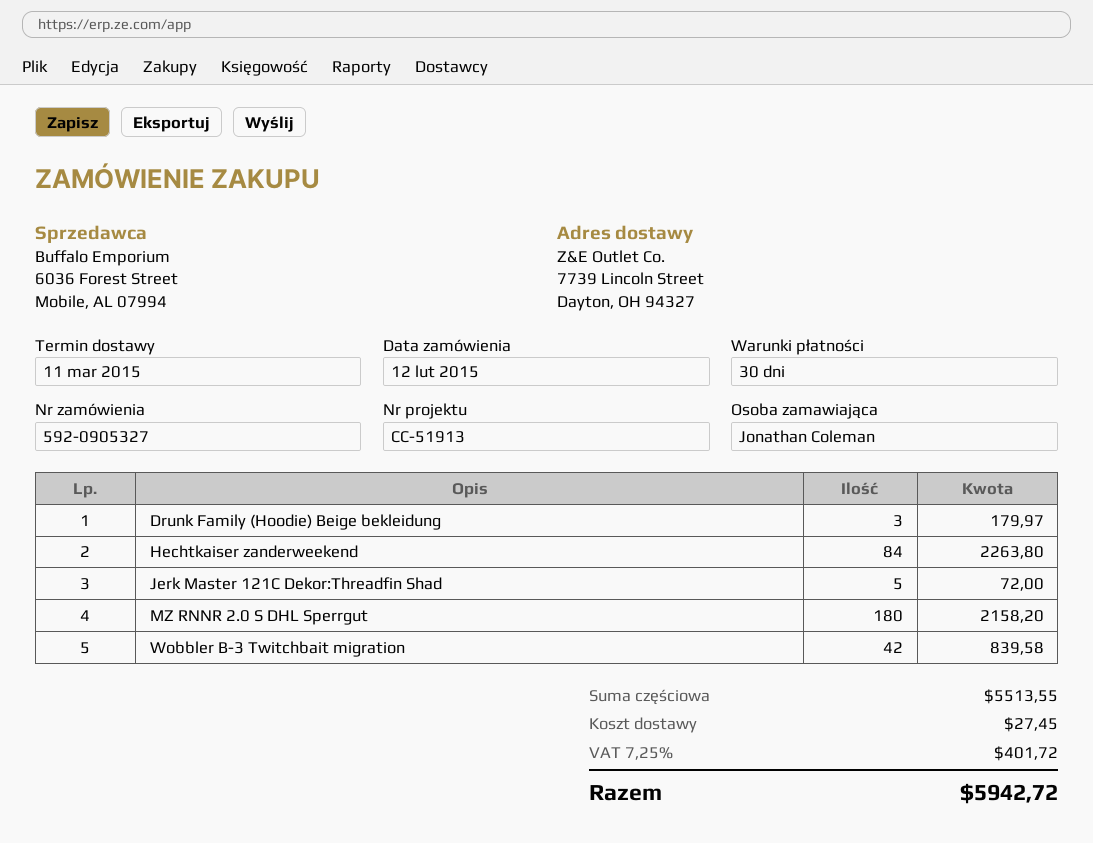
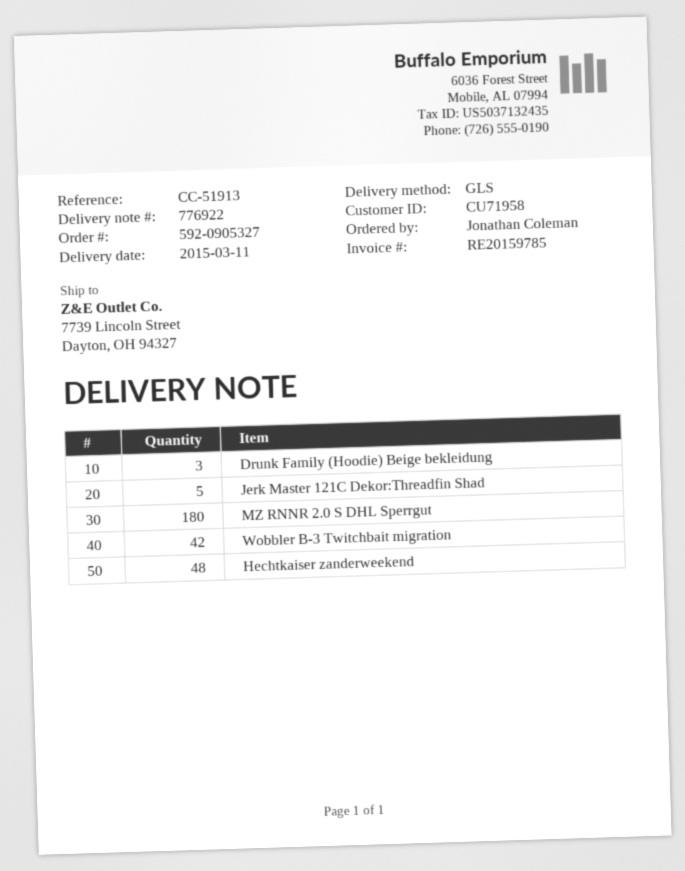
Hechtkaiser zanderweekend: 84 -> 48

